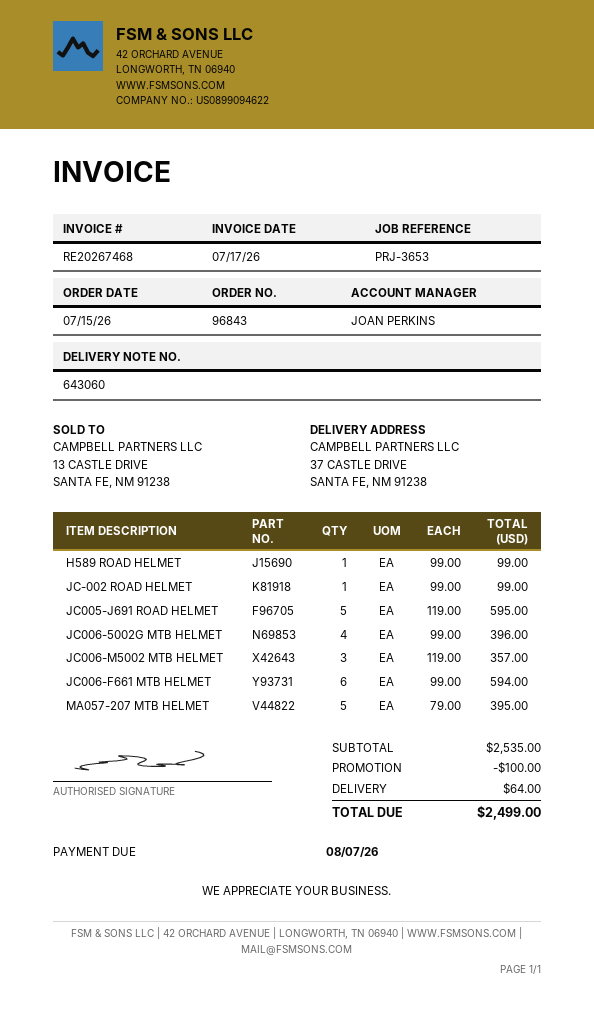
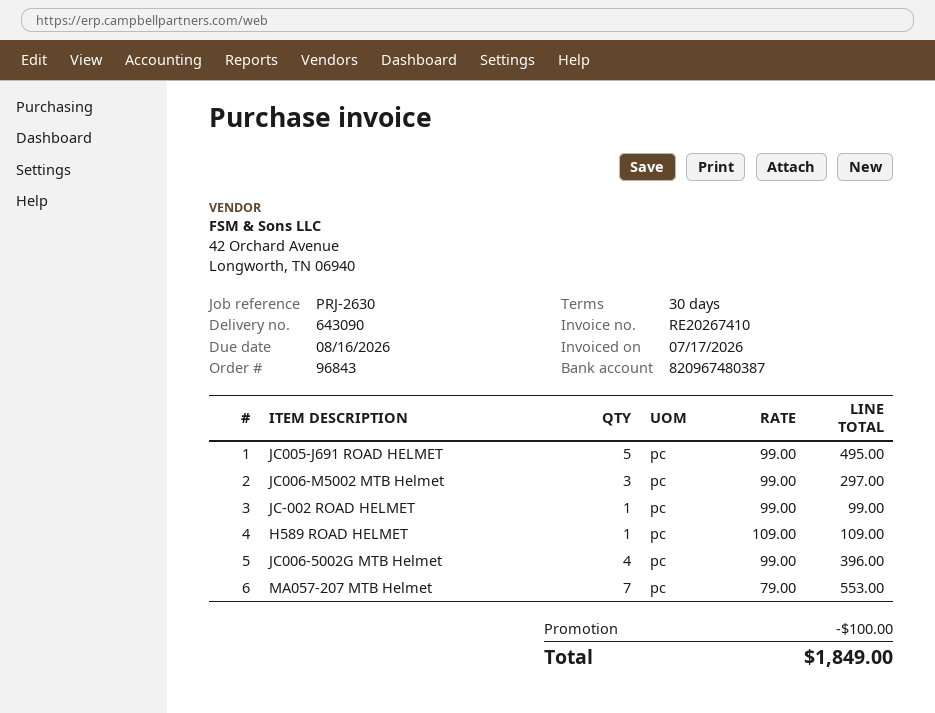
delivery note number: 643060 -> 643090
invoice number: RE20267468 -> RE20267410
due date: 2026-08-07 -> 2026-08-16
reference: PRJ-3653 -> PRJ-2630
H589 ROAD HELMET: 1 x 99.00 = 99.00 -> 1 x 109.00 = 109.00
JC005-J691 ROAD HELMET: 5 x 119.00 = 595.00 -> 5 x 99.00 = 495.00
JC006-M5002 MTB HELMET: 3 x 119.00 = 357.00 -> 3 x 99.00 = 297.00
JC006-F661 MTB HELMET: 6 x 99.00 = 594.00 -> none
MA057-207 MTB HELMET: 5 x 79.00 = 395.00 -> 7 x 79.00 = 553.00
shipping: 64.00 -> none
total: 2499.00 -> 1849.00

